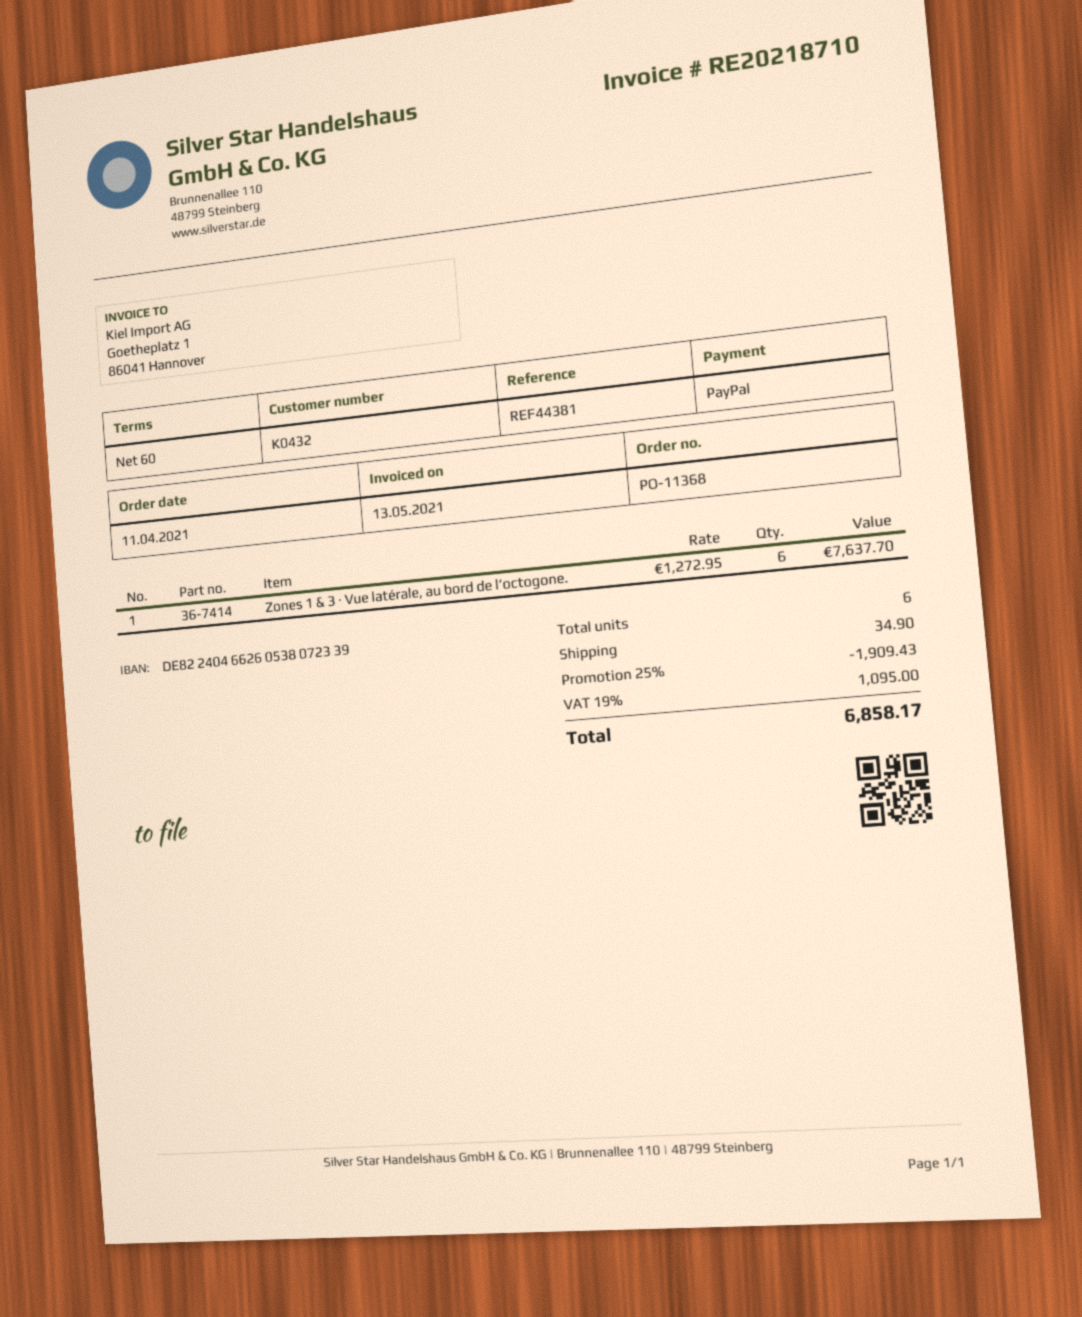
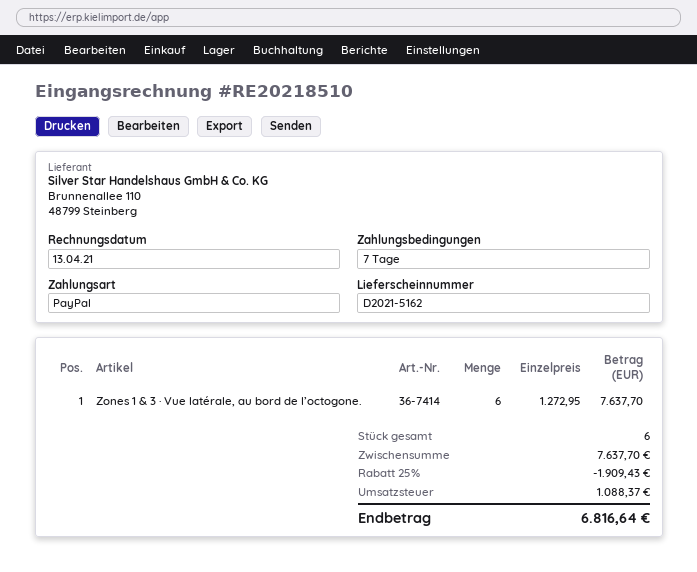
invoice number: RE20218710 -> RE20218510
invoice date: 2021-05-13 -> 2021-04-13
payment terms: 60 days -> 7 days
shipping: 34.90 -> none
tax: 1095.00 -> 1088.37
total: 6858.17 -> 6816.64

